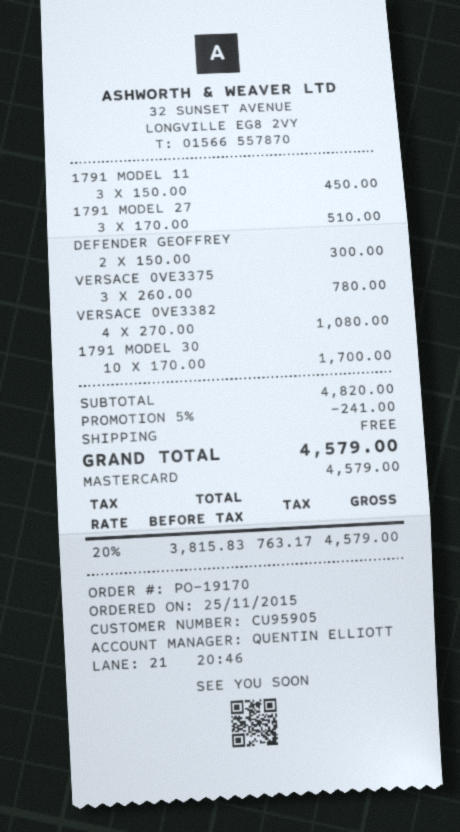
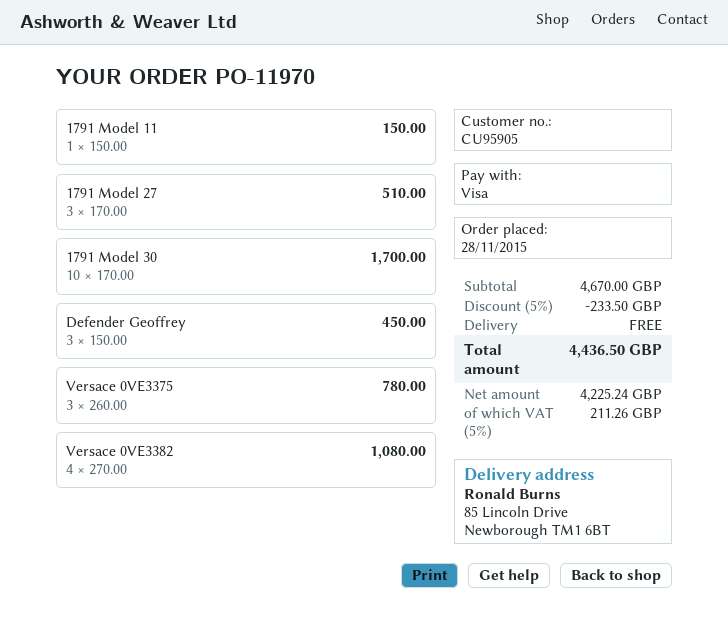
order number: PO-19170 -> PO-11970
order date: 2015-11-25 -> 2015-11-28
payment method: Mastercard -> Visa
1791 MODEL 11: 3 x 150.00 = 450.00 -> 1 x 150.00 = 150.00
DEFENDER GEOFFREY: 2 x 150.00 = 300.00 -> 3 x 150.00 = 450.00
subtotal: 4820.00 -> 4670.00
discount: 5% = 241.00 -> 5% = 233.50
net: 3815.83 -> 4225.24
tax: 20% = 763.17 -> 5% = 211.26
total: 4579.00 -> 4436.50

